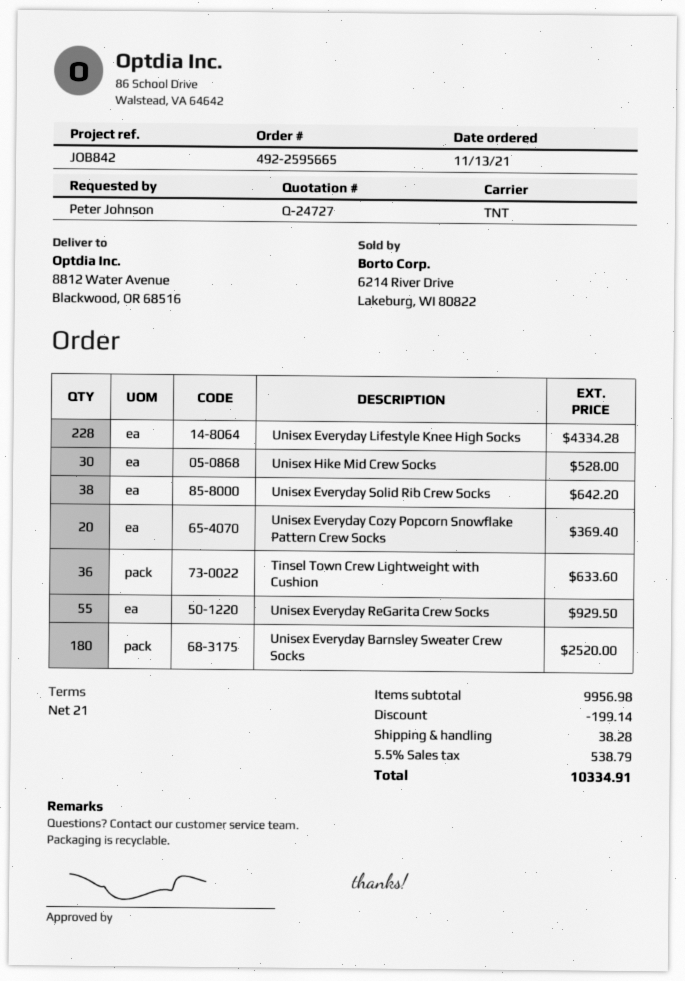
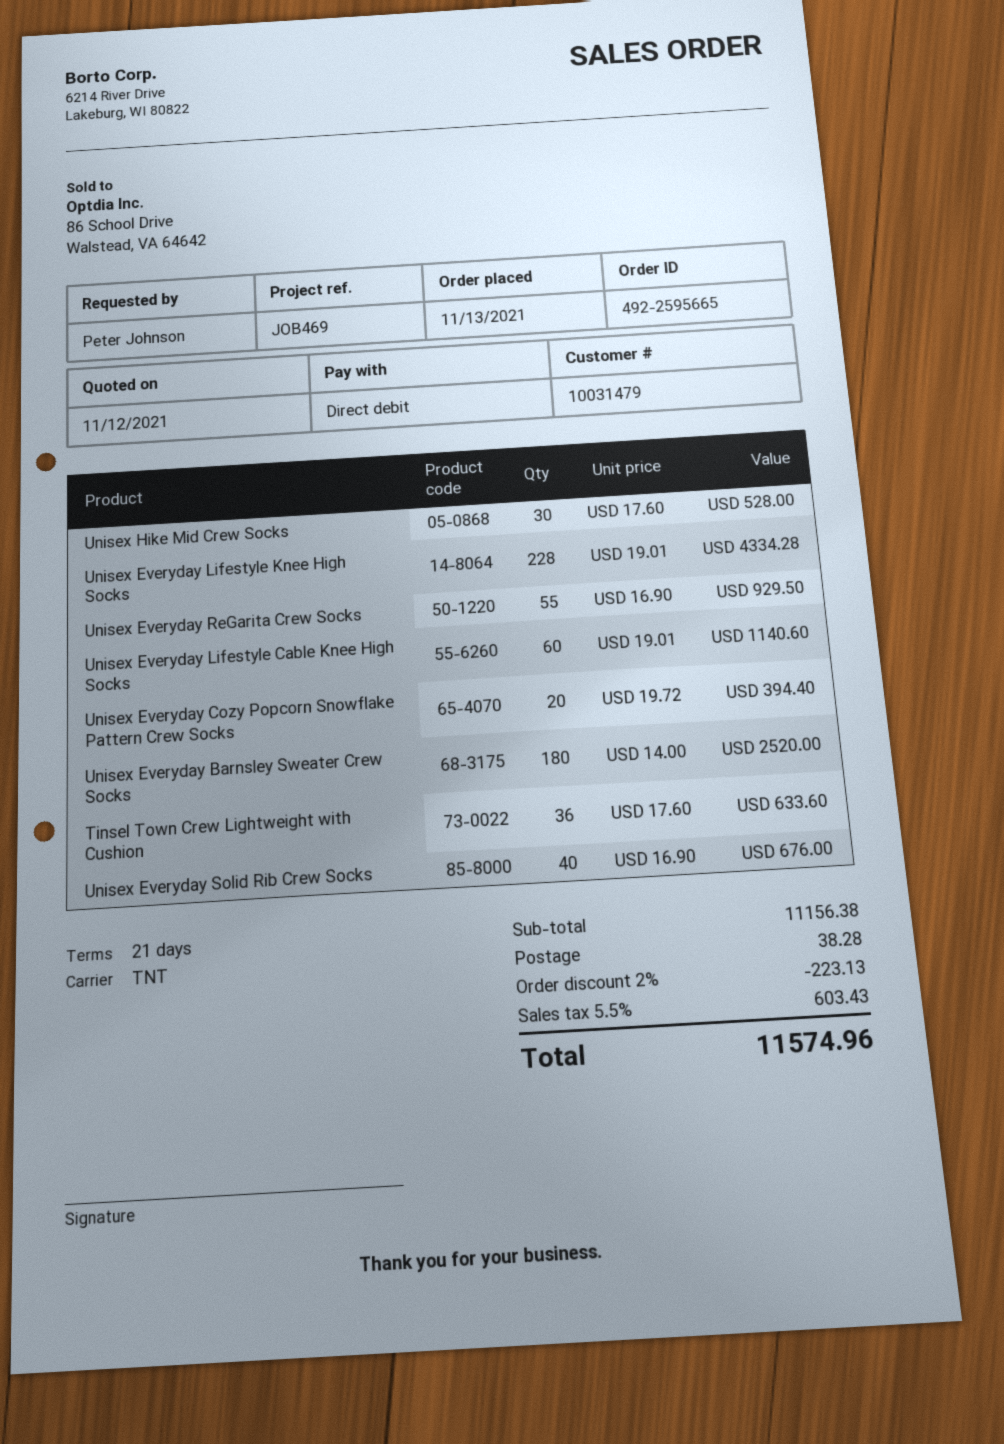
reference: JOB842 -> JOB469
Unisex Everyday Solid Rib Crew Socks: 38 for 642.20 -> 40 for 676.00
Unisex Everyday Cozy Popcorn Snowflake Pattern Crew Socks: 20 for 369.40 -> 20 for 394.40
Unisex Everyday Lifestyle Cable Knee High Socks: none -> 60 for 1140.60
subtotal: 9956.98 -> 11156.38
discount: 199.14 -> 223.13
tax: 5.5% = 538.79 -> 5.5% = 603.43
total: 10334.91 -> 11574.96

